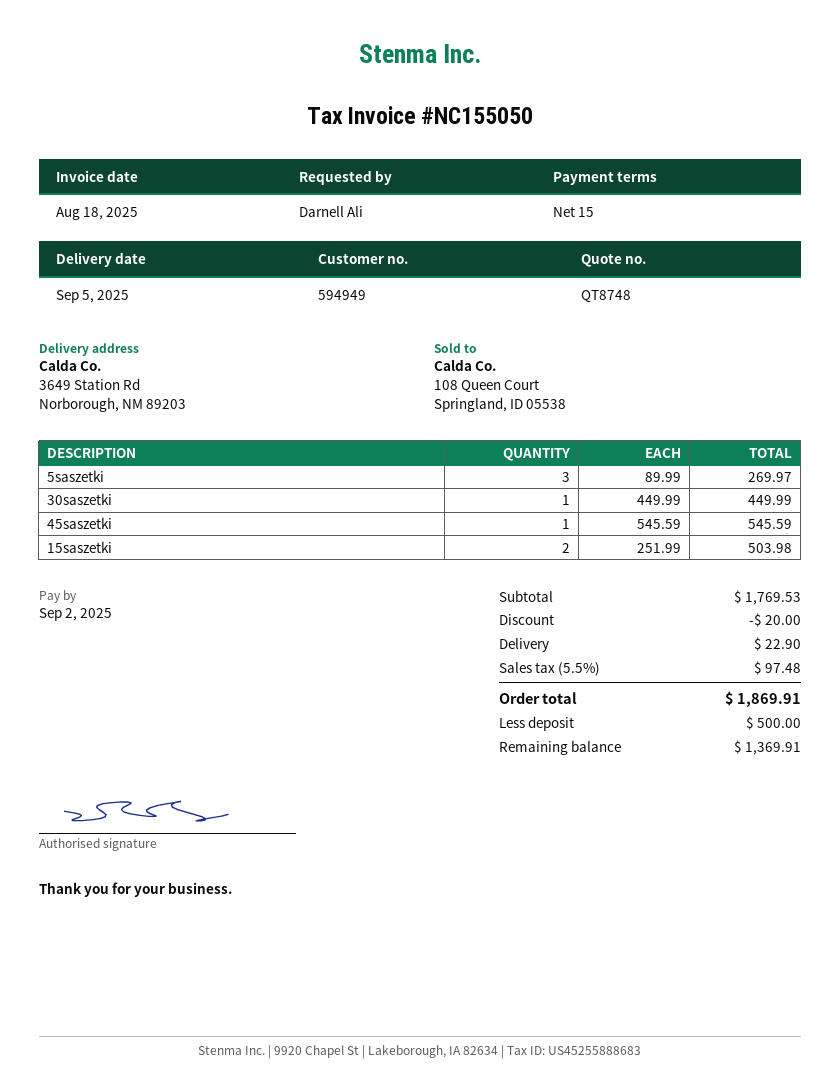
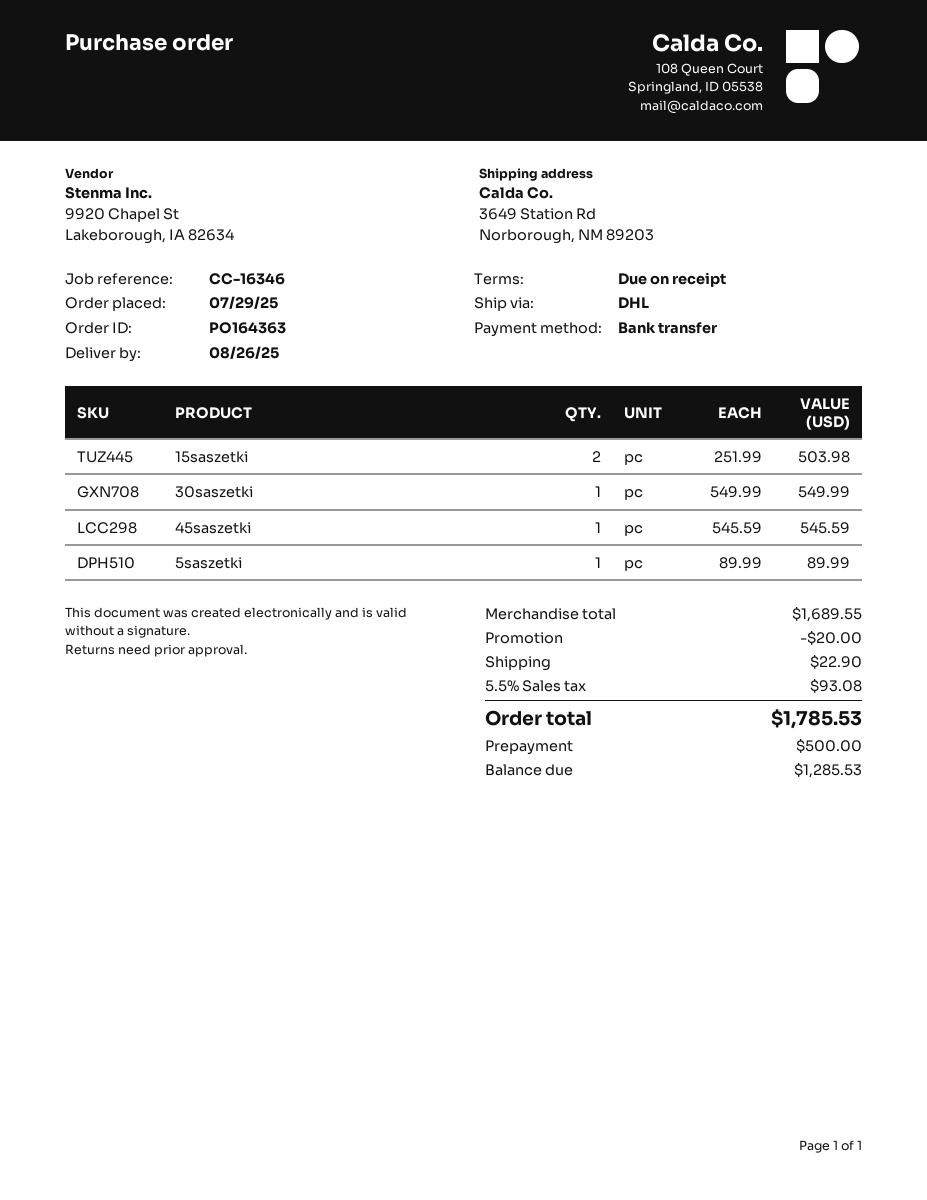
delivery date: 2025-09-05 -> 2025-08-26
payment terms: 15 days -> on receipt
5saszetki: 3 x 89.99 = 269.97 -> 1 x 89.99 = 89.99
30saszetki: 1 x 449.99 = 449.99 -> 1 x 549.99 = 549.99
subtotal: 1769.53 -> 1689.55
tax: 5.5% = 97.48 -> 5.5% = 93.08
total: 1869.91 -> 1785.53
balance: 1369.91 -> 1285.53

